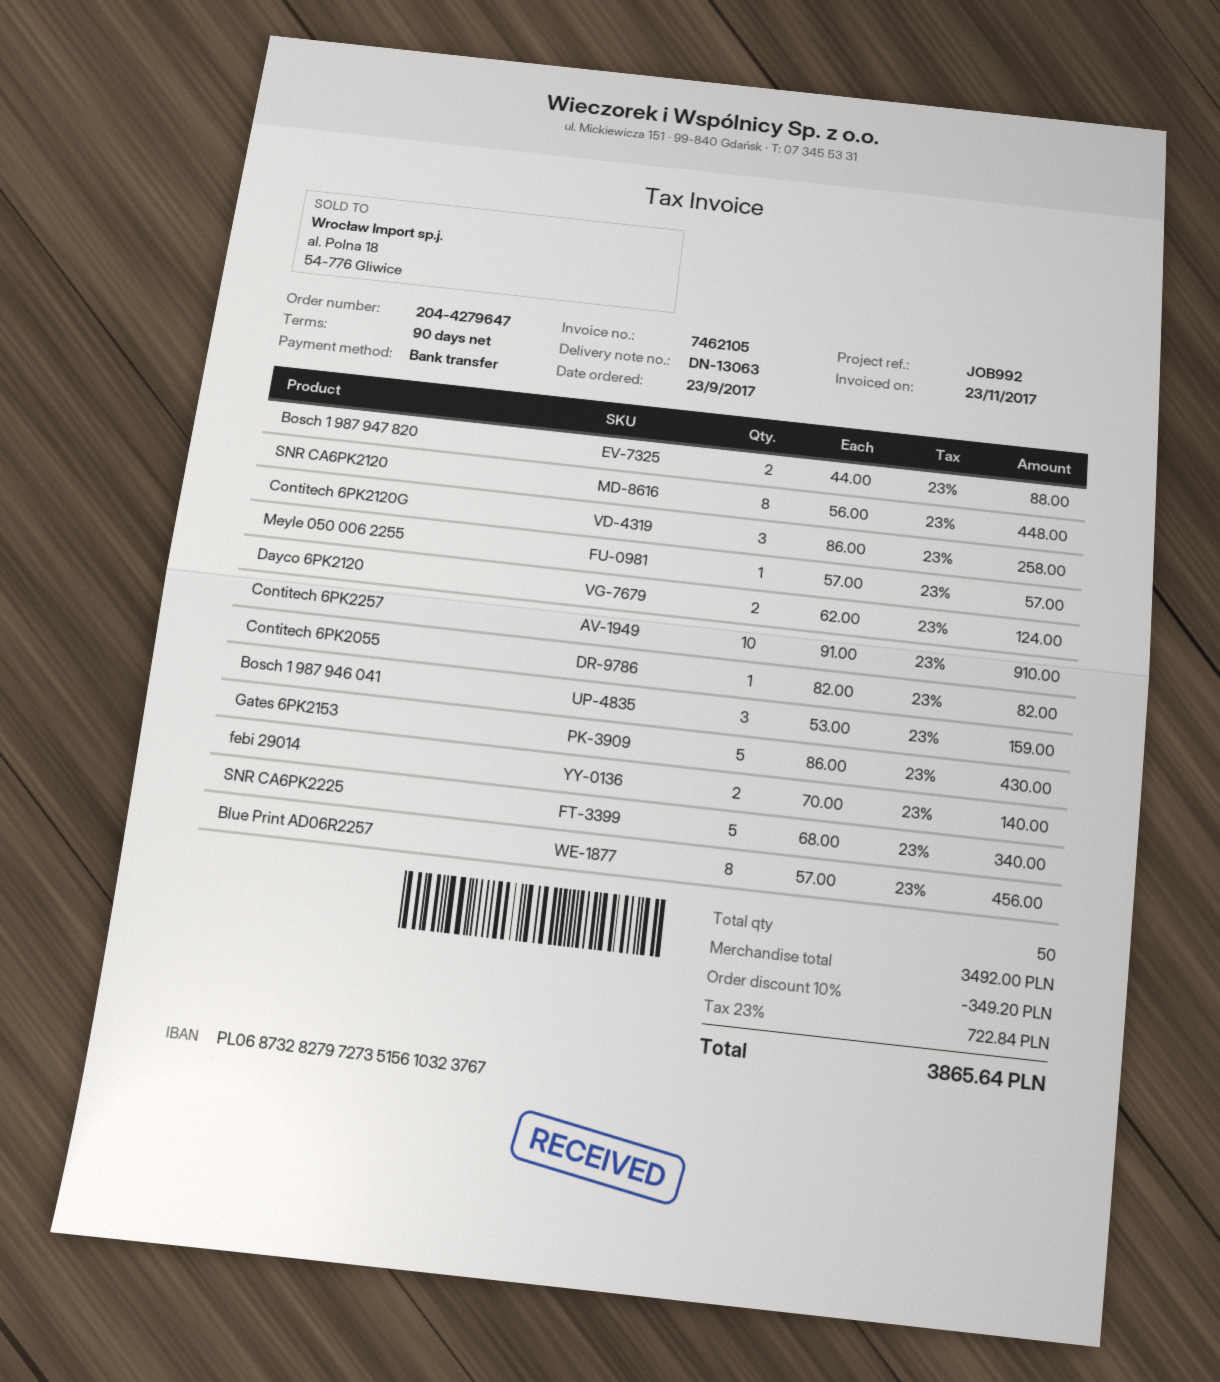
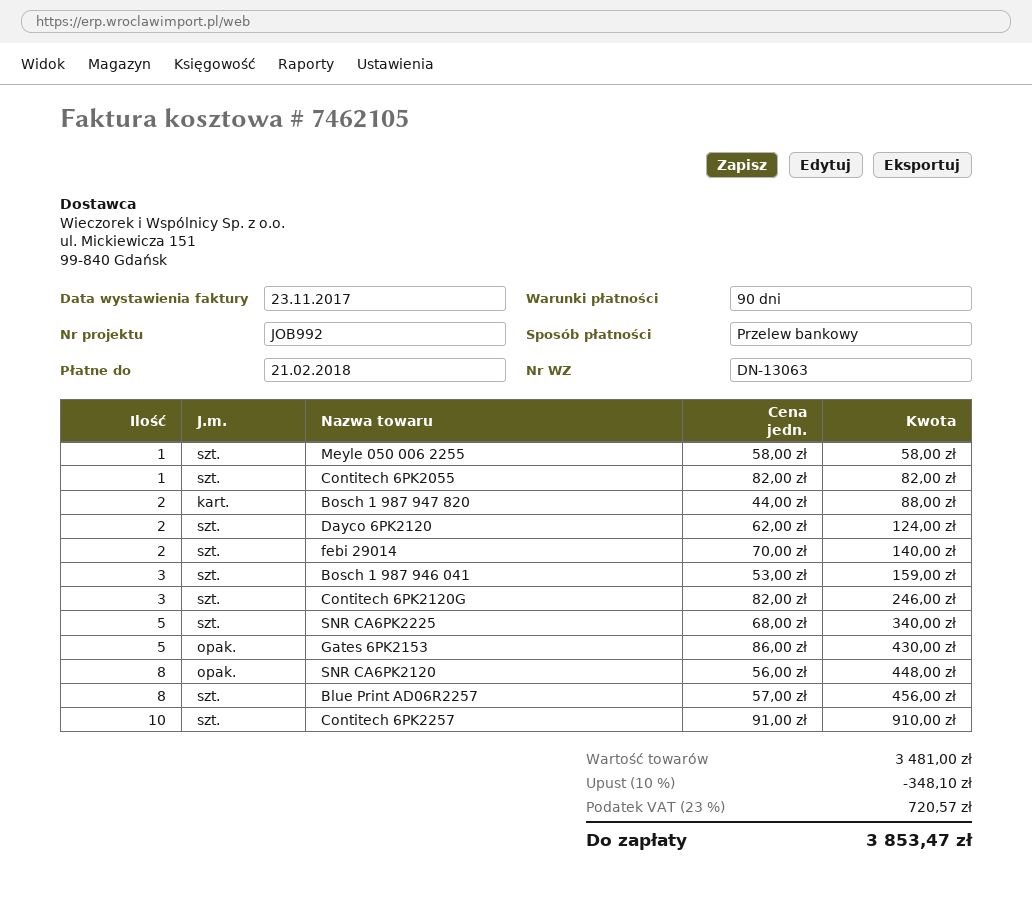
Contitech 6PK2120G: 3 x 86.00 = 258.00 -> 3 x 82.00 = 246.00
Meyle 050 006 2255: 1 x 57.00 = 57.00 -> 1 x 58.00 = 58.00
subtotal: 3492.00 -> 3481.00
discount: 10% = 349.20 -> 10% = 348.10
tax: 23% = 722.84 -> 23% = 720.57
total: 3865.64 -> 3853.47

